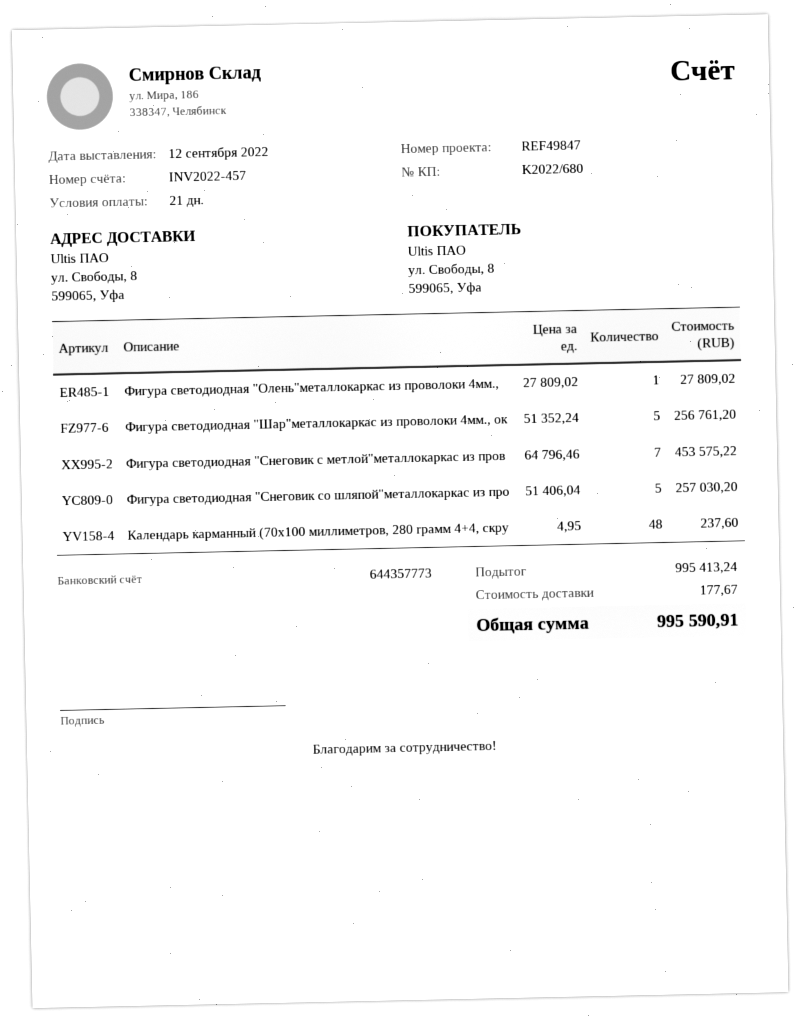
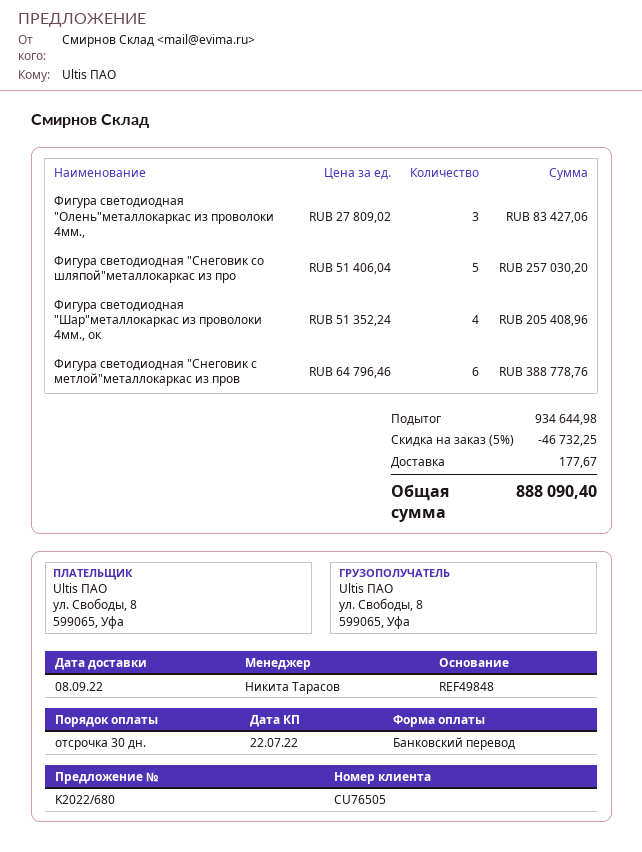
payment terms: 21 days -> 30 days
reference: REF49847 -> REF49848
Фигура светодиодная "Олень"металлокаркас из проволоки 4мм.,: 1 x 27809.02 = 27809.02 -> 3 x 27809.02 = 83427.06
Фигура светодиодная "Шар"металлокаркас из проволоки 4мм., ок: 5 x 51352.24 = 256761.20 -> 4 x 51352.24 = 205408.96
Фигура светодиодная "Снеговик с метлой"металлокаркас из пров: 7 x 64796.46 = 453575.22 -> 6 x 64796.46 = 388778.76
Календарь карманный (70x100 миллиметров, 280 rpамм 4+4, скру: 48 x 4.95 = 237.60 -> none
subtotal: 995413.24 -> 934644.98
discount: none -> 5% = 46732.25
total: 995590.91 -> 888090.40

